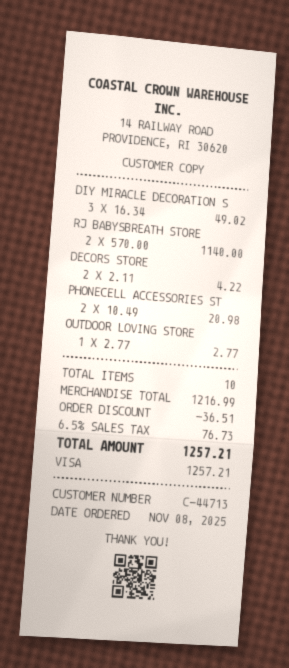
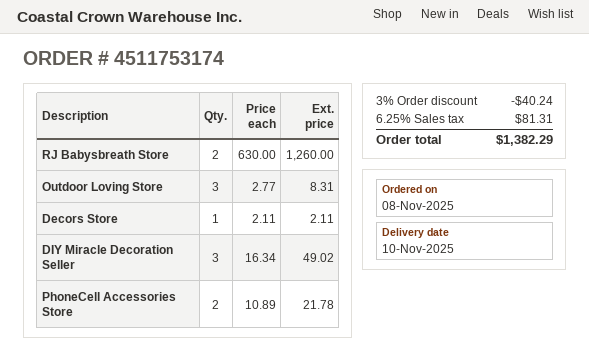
RJ BABYSBREATH STORE: 2 x 570.00 = 1140.00 -> 2 x 630.00 = 1260.00
DECORS STORE: 2 x 2.11 = 4.22 -> 1 x 2.11 = 2.11
PHONECELL ACCESSORIES ST: 2 x 10.49 = 20.98 -> 2 x 10.89 = 21.78
OUTDOOR LOVING STORE: 1 x 2.77 = 2.77 -> 3 x 2.77 = 8.31
discount: 36.51 -> 40.24
tax: 6.5% = 76.73 -> 6.25% = 81.31
total: 1257.21 -> 1382.29

